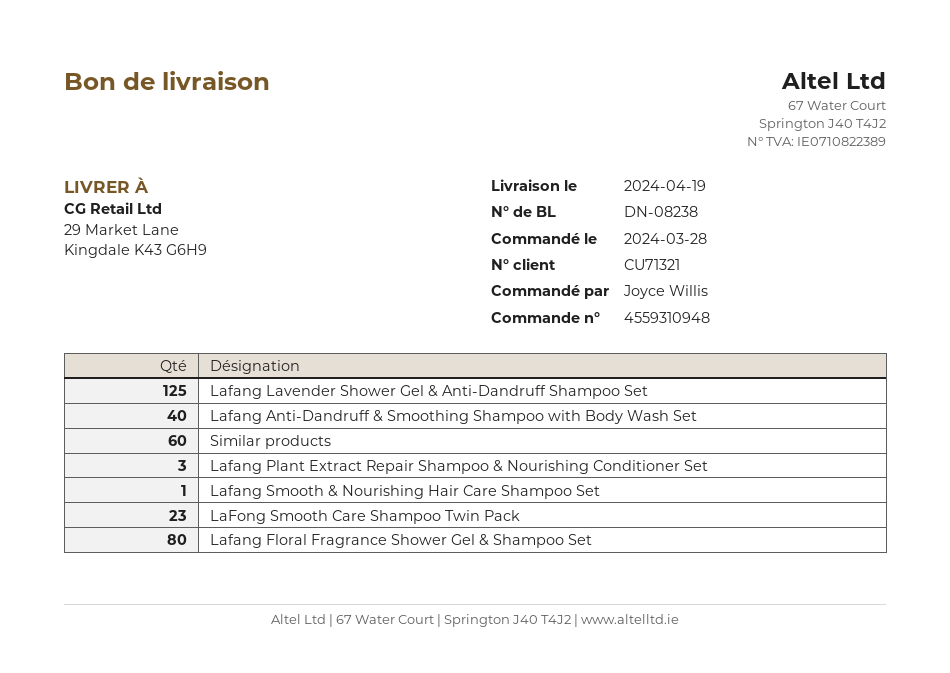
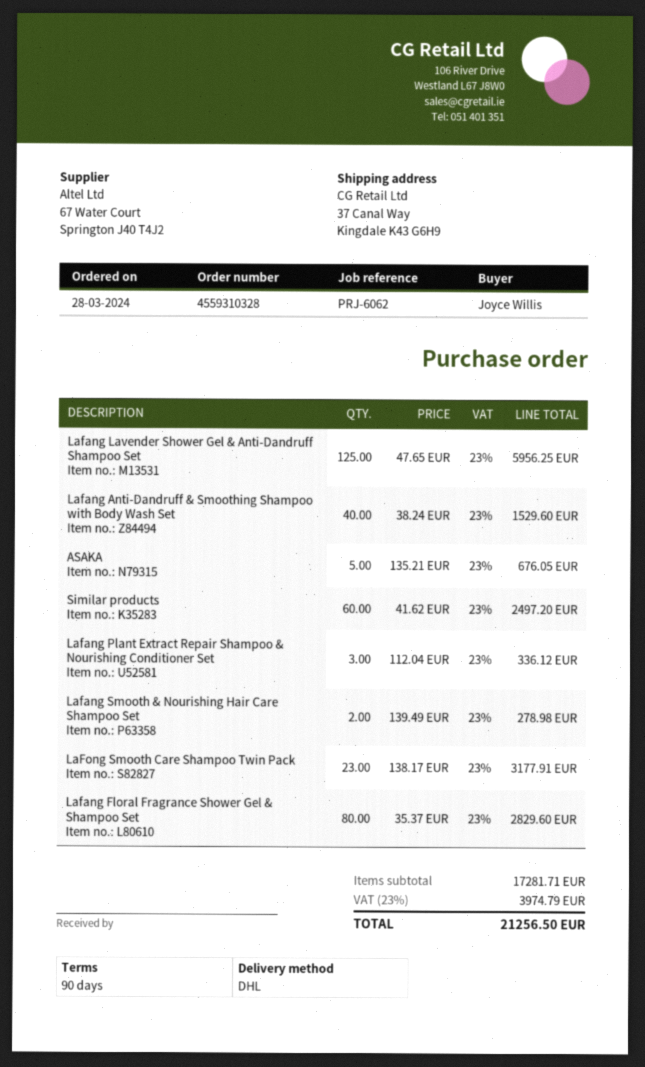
order number: 4559310948 -> 4559310328
ship to: 29 Market Lane, Kingdale K43 G6H9 -> 37 Canal Way, Kingdale K43 G6H9
Lafang Smooth & Nourishing Hair Care Shampoo Set: 1 -> 2
ASAKA: none -> 5

